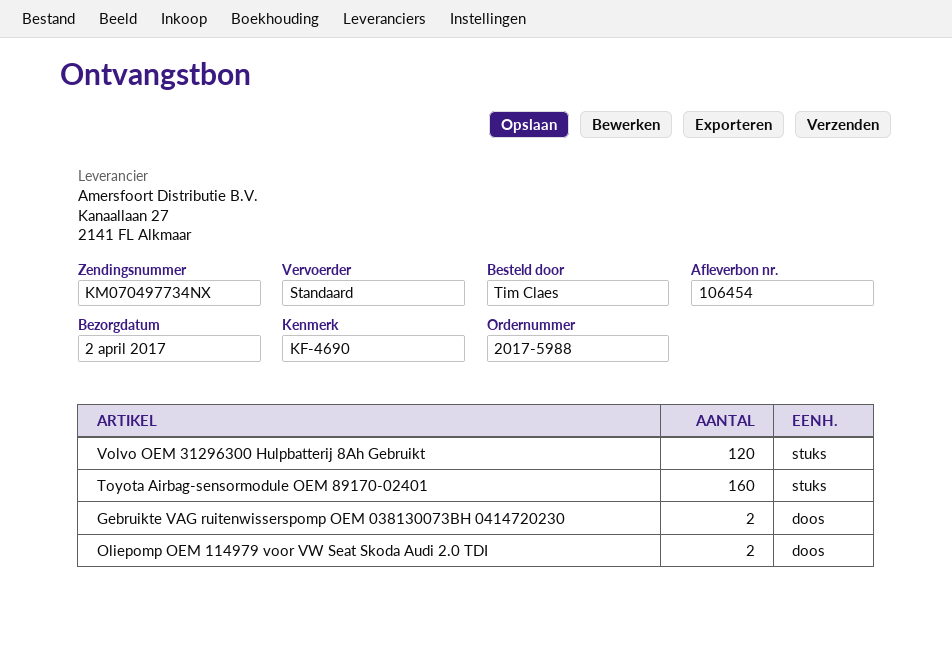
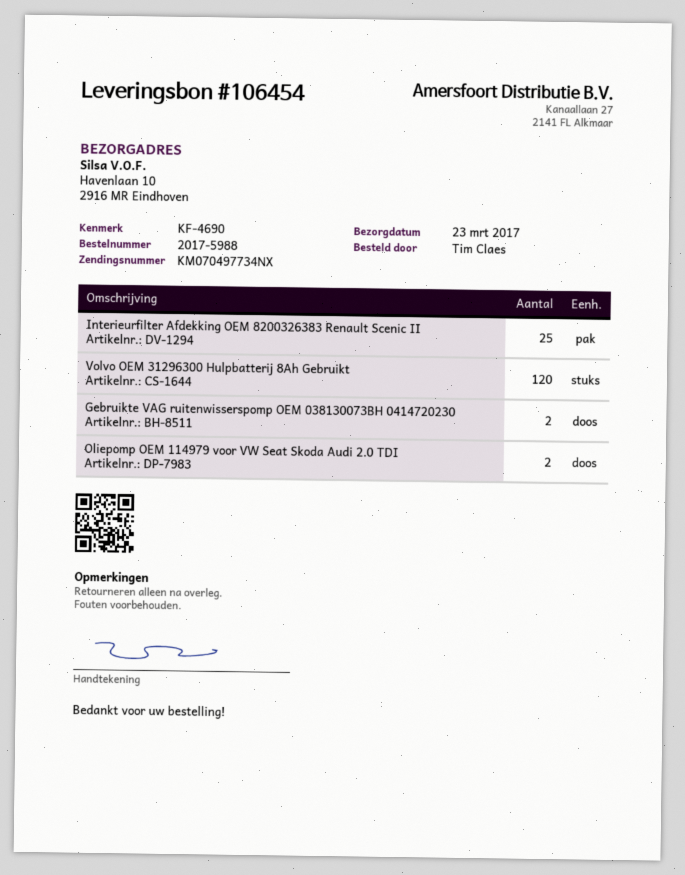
delivery date: 2017-04-02 -> 2017-03-23
Toyota Airbag-sensormodule OEM 89170-02401: 160 -> none
Interieurfilter Afdekking OEM 8200326383 Renault Scenic II: none -> 25

